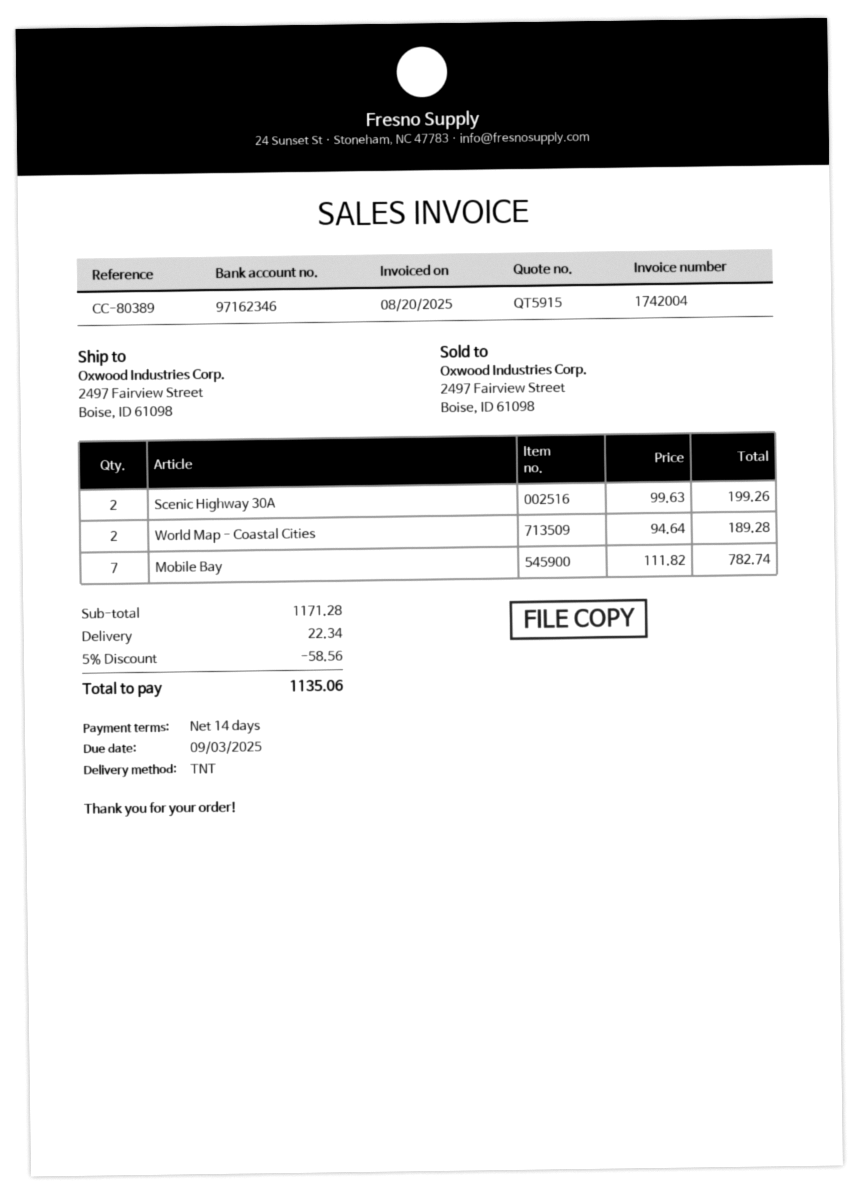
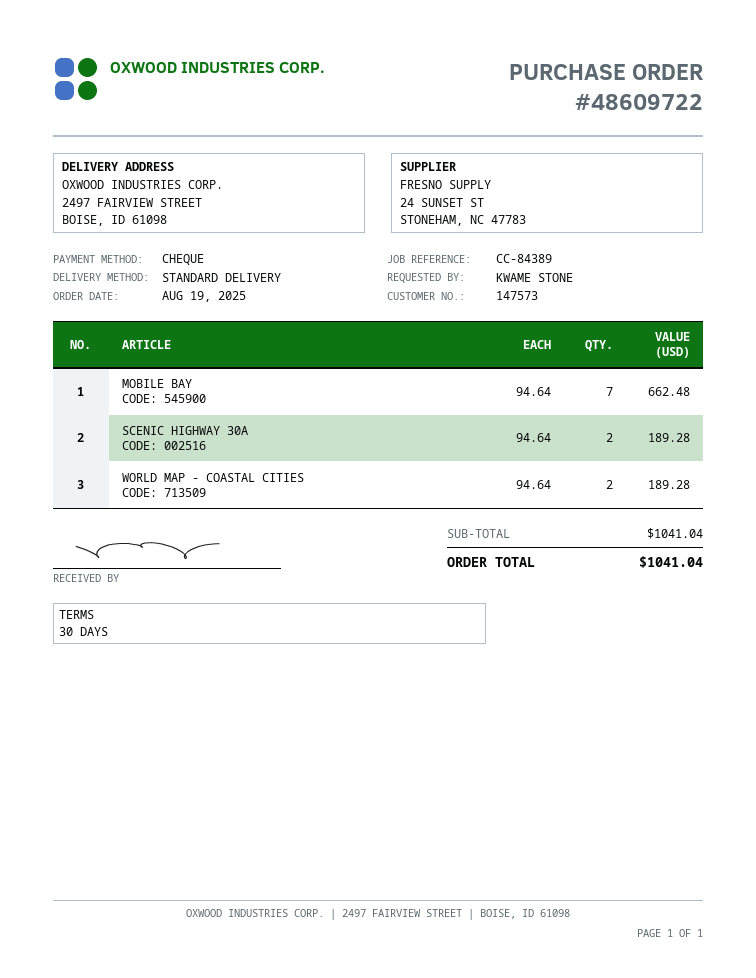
payment terms: 14 days -> 30 days
reference: CC-80389 -> CC-84389
shipping method: TNT -> standard
Scenic Highway 30A: 2 x 99.63 = 199.26 -> 2 x 94.64 = 189.28
Mobile Bay: 7 x 111.82 = 782.74 -> 7 x 94.64 = 662.48
subtotal: 1171.28 -> 1041.04
discount: 5% = 58.56 -> none
shipping: 22.34 -> none
total: 1135.06 -> 1041.04

